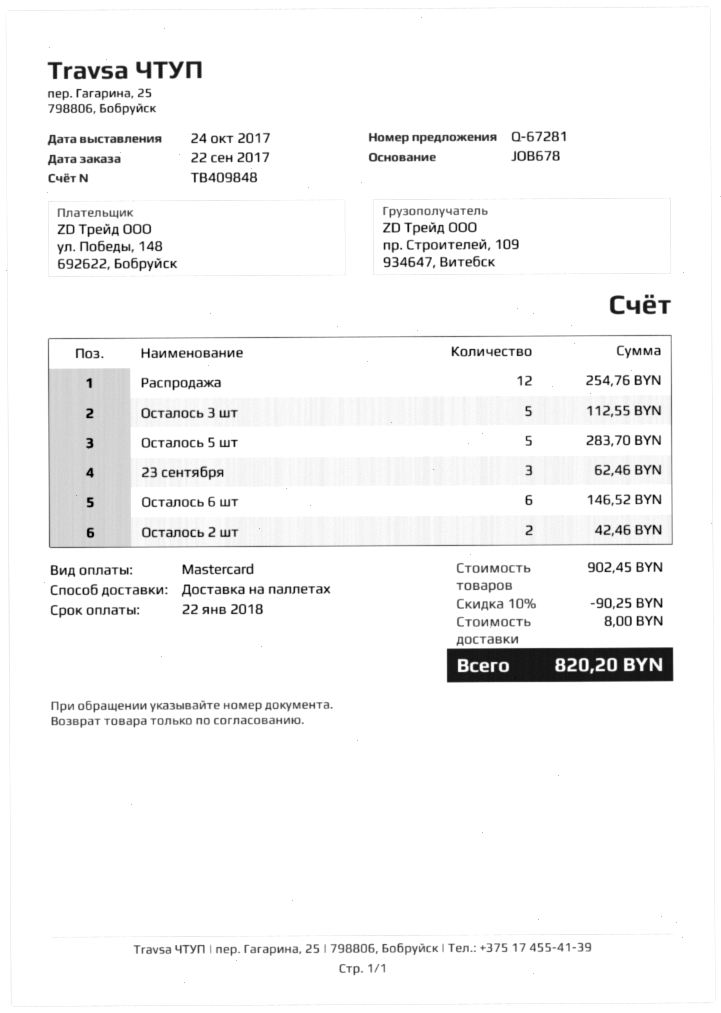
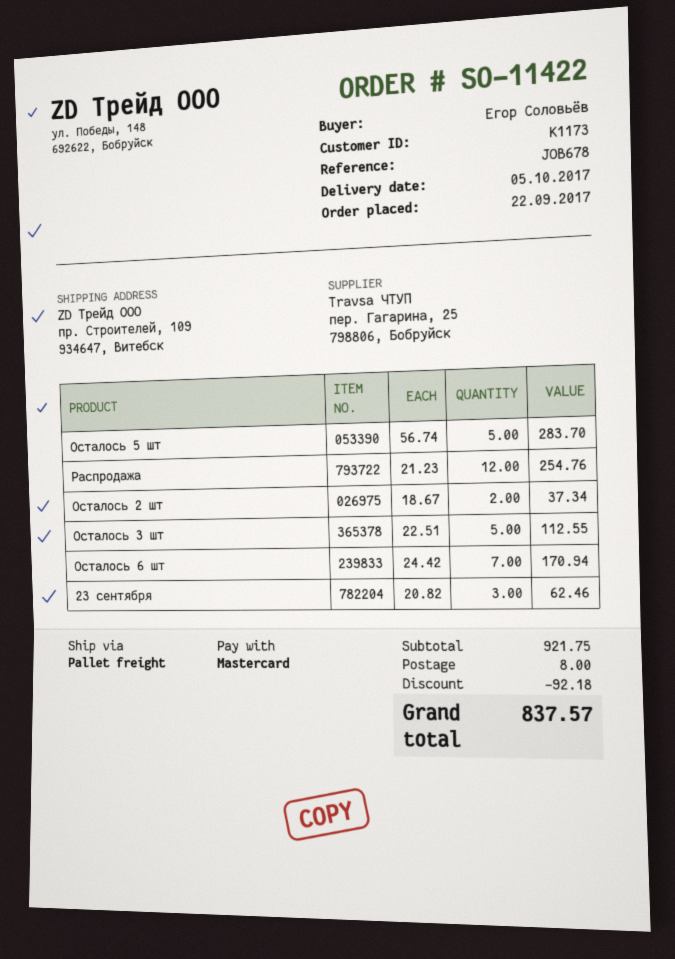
Осталось 6 шт: 6 for 146.52 -> 7 for 170.94
Осталось 2 шт: 2 for 42.46 -> 2 for 37.34
subtotal: 902.45 -> 921.75
discount: 90.25 -> 92.18
total: 820.20 -> 837.57

